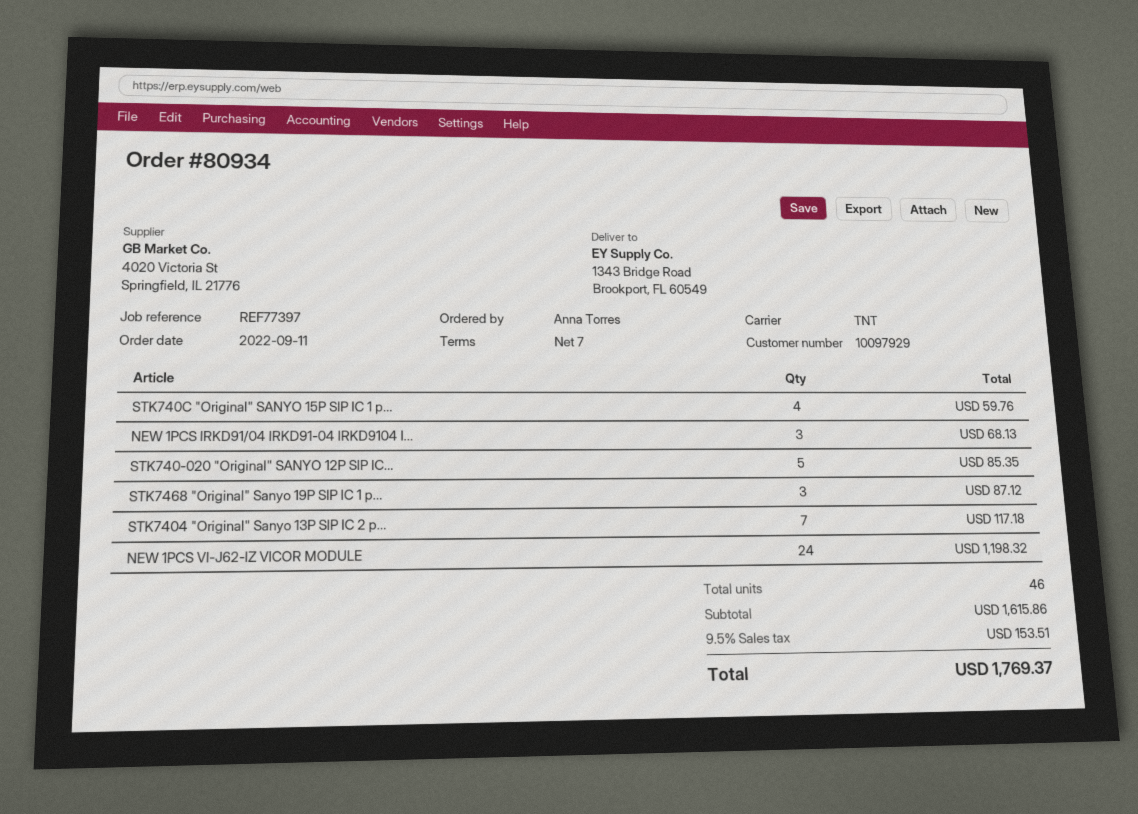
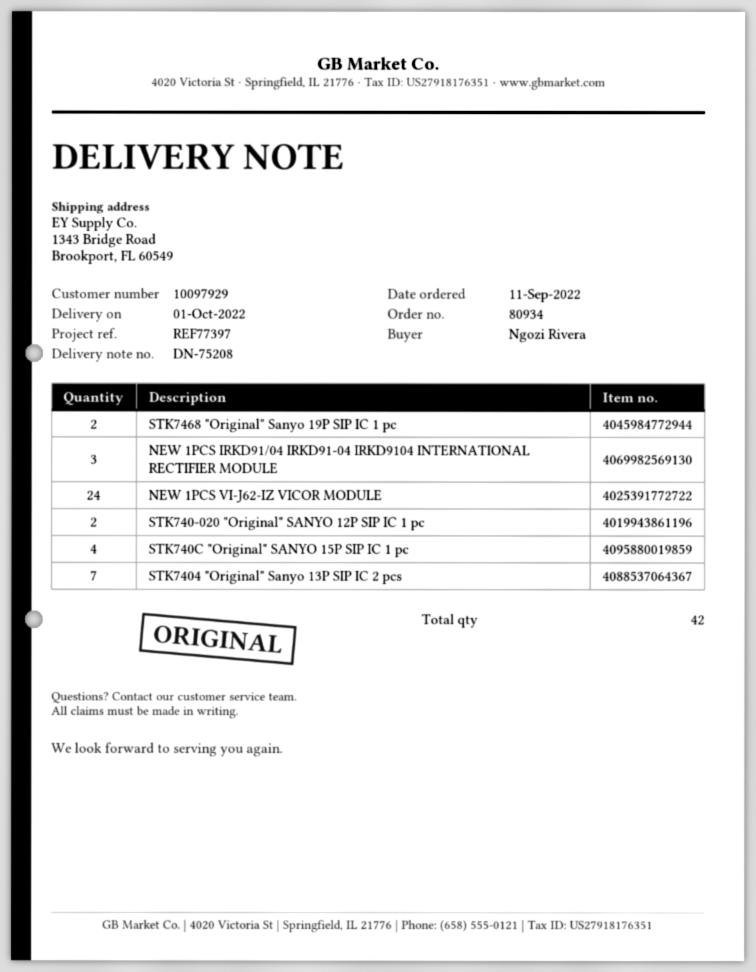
ordered by: Anna Torres -> Ngozi Rivera
STK740-020 "Original" SANYO 12P SIP IC...: 5 -> 2
STK7468 "Original" Sanyo 19P SIP IC 1 p...: 3 -> 2
total quantity: 46 -> 42

